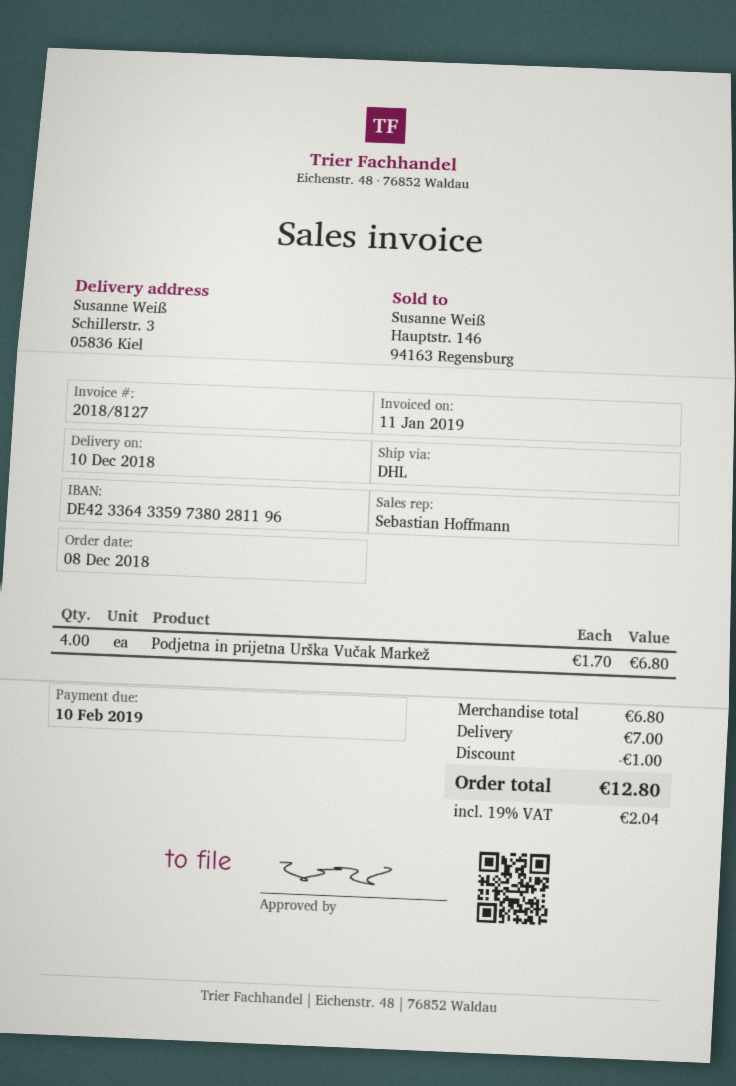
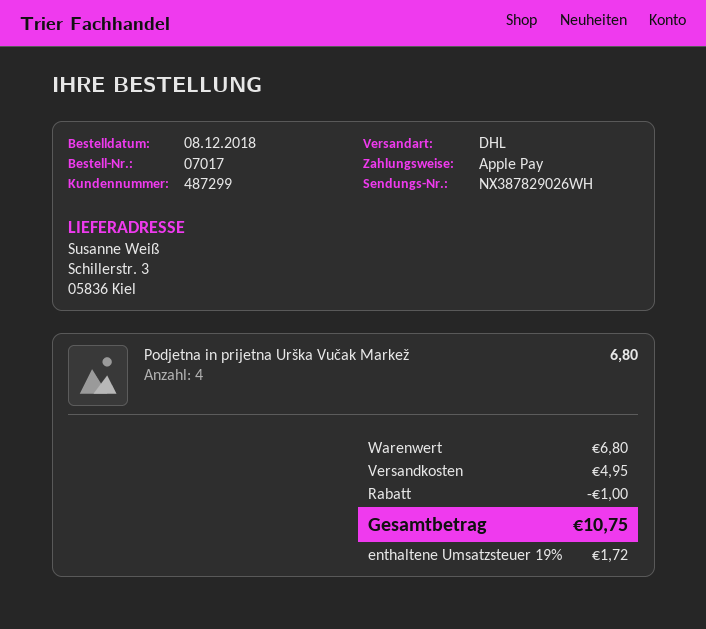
shipping: 7.00 -> 4.95
tax: 19% = 2.04 -> 19% = 1.72
total: 12.80 -> 10.75

